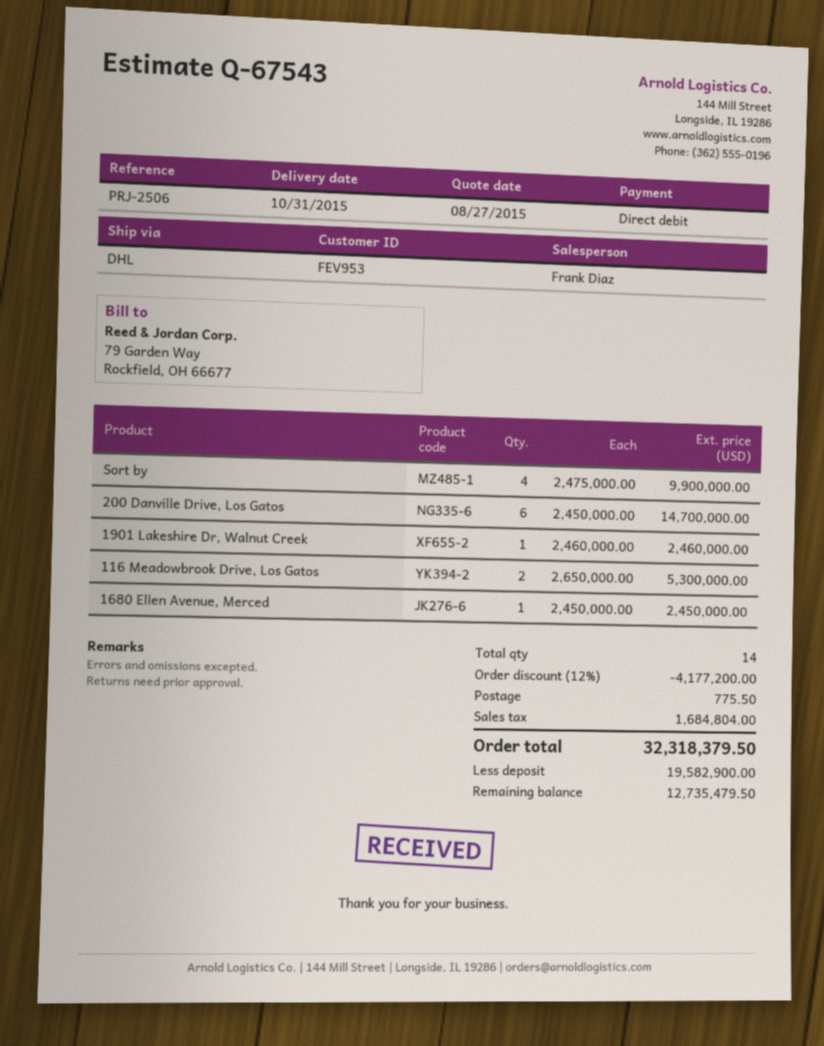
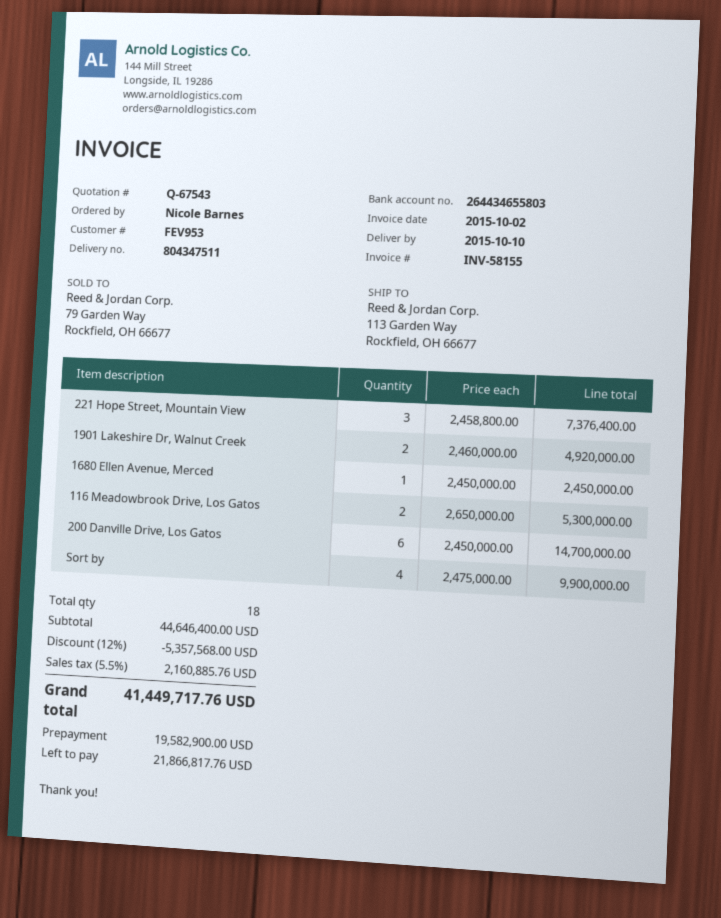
delivery date: 2015-10-31 -> 2015-10-10
1901 Lakeshire Dr, Walnut Creek: 1 x 2460000.00 = 2460000.00 -> 2 x 2460000.00 = 4920000.00
221 Hope Street, Mountain View: none -> 3 x 2458800.00 = 7376400.00
total quantity: 14 -> 18
discount: 12% = 4177200.00 -> 12% = 5357568.00
shipping: 775.50 -> none
tax: 1684804.00 -> 2160885.76
total: 32318379.50 -> 41449717.76
balance: 12735479.50 -> 21866817.76

